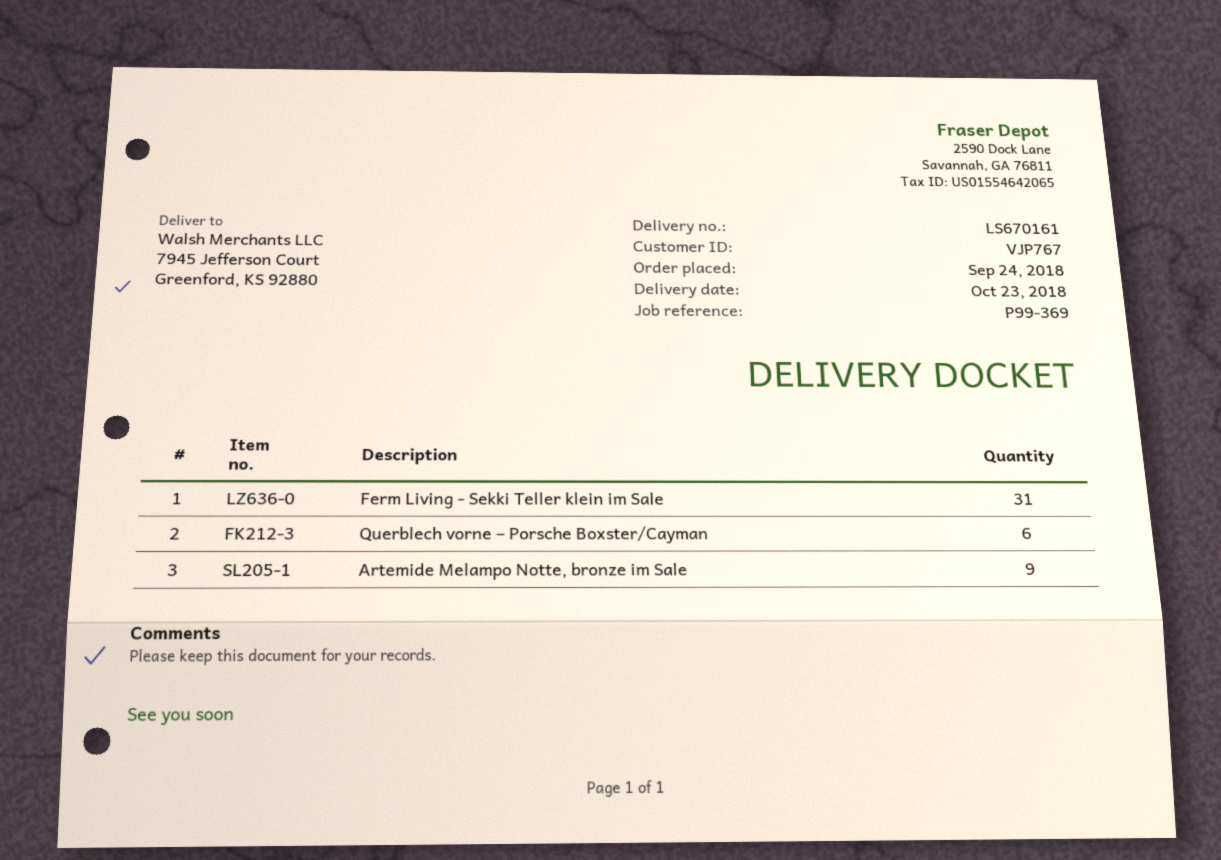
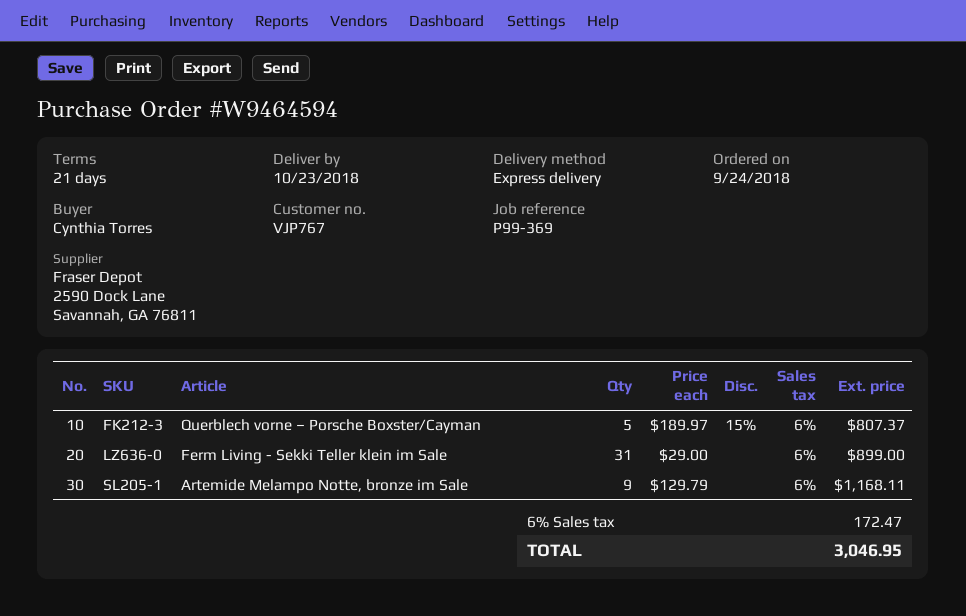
Querblech vorne – Porsche Boxster/Cayman: 6 -> 5

